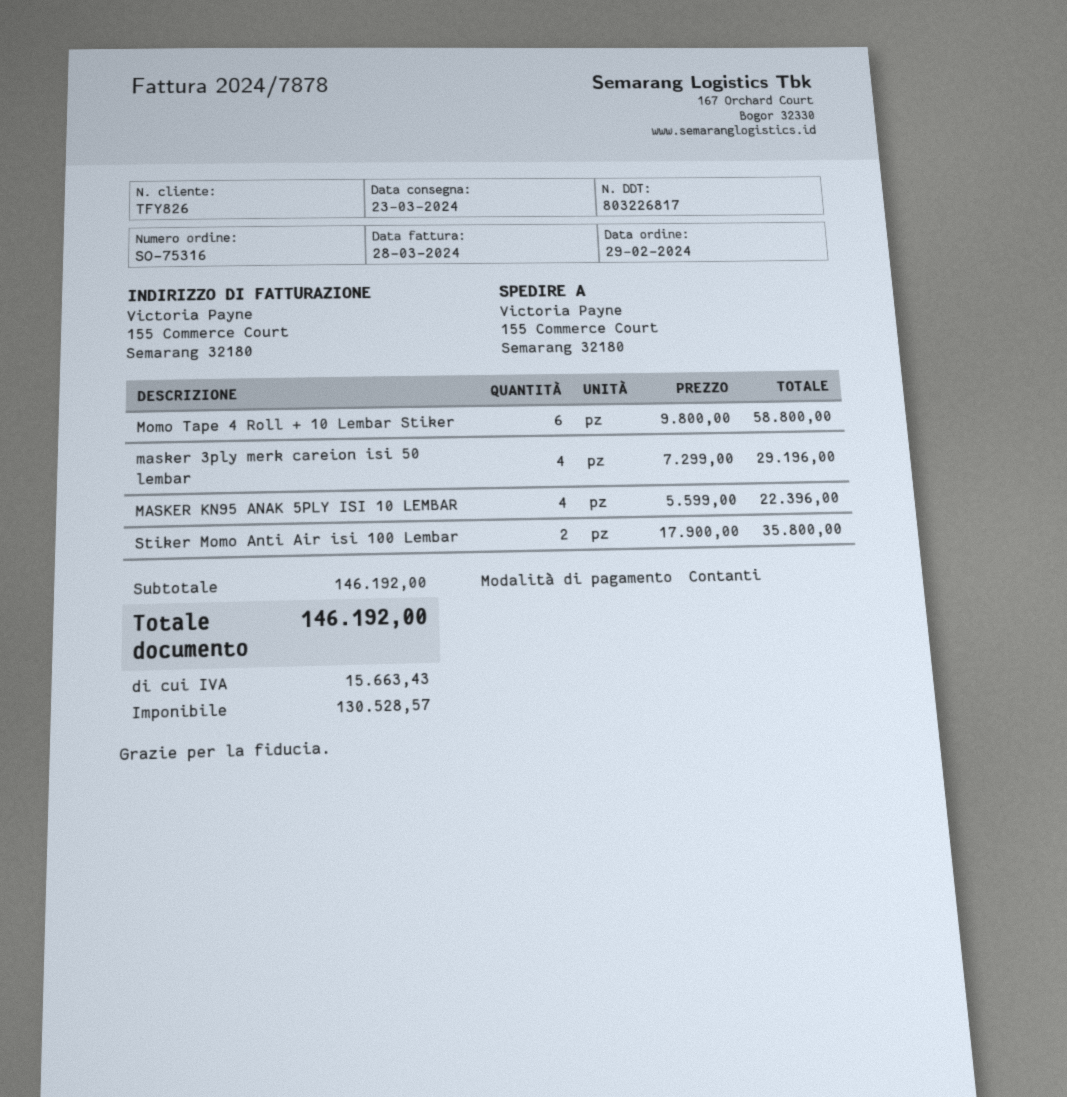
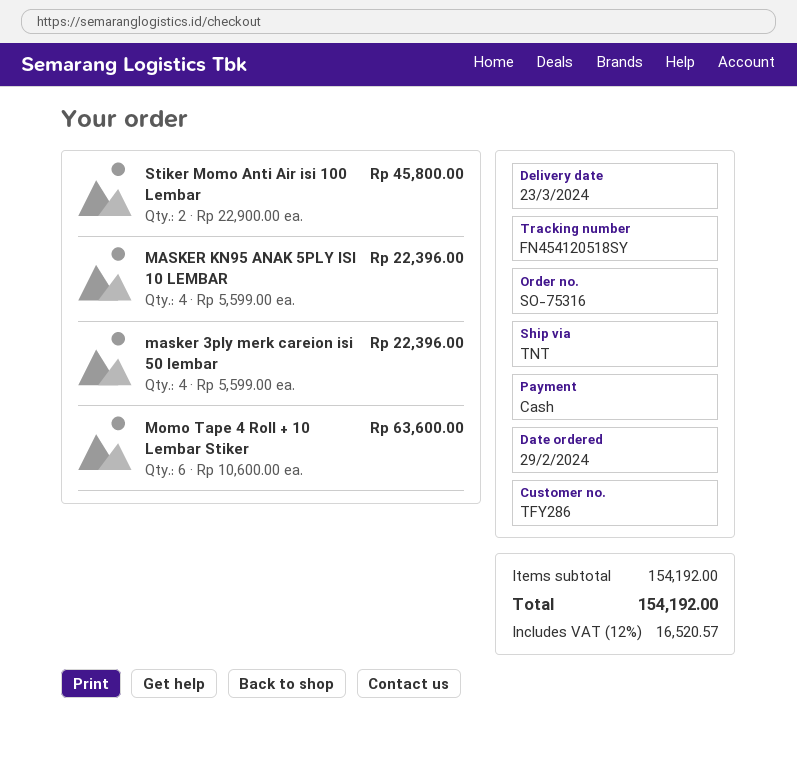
customer number: TFY826 -> TFY286
Momo Tape 4 Roll + 10 Lembar Stiker: 6 x 9800.00 = 58800.00 -> 6 x 10600.00 = 63600.00
masker 3ply merk careion isi 50 lembar: 4 x 7299.00 = 29196.00 -> 4 x 5599.00 = 22396.00
Stiker Momo Anti Air isi 100 Lembar: 2 x 17900.00 = 35800.00 -> 2 x 22900.00 = 45800.00
subtotal: 146192.00 -> 154192.00
tax: 15663.43 -> 16520.57
total: 146192.00 -> 154192.00

